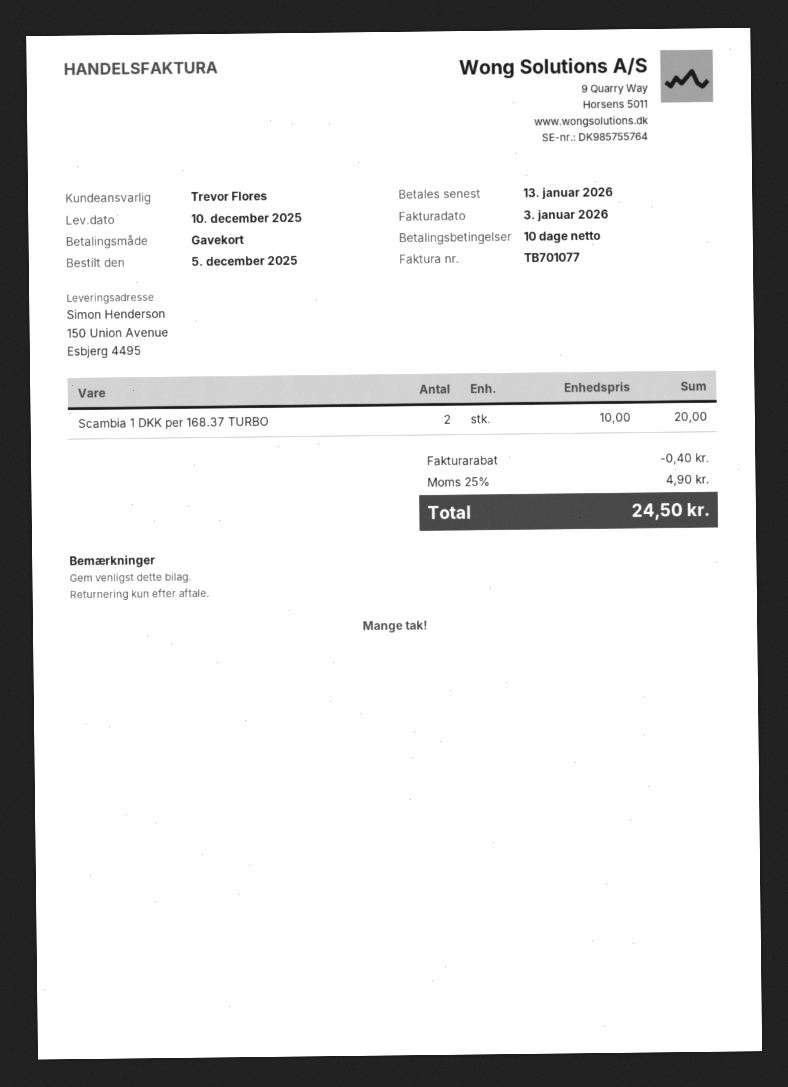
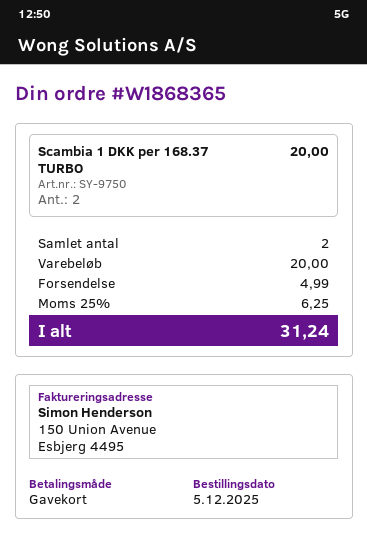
discount: 0.40 -> none
shipping: none -> 4.99
tax: 25% = 4.90 -> 25% = 6.25
total: 24.50 -> 31.24

